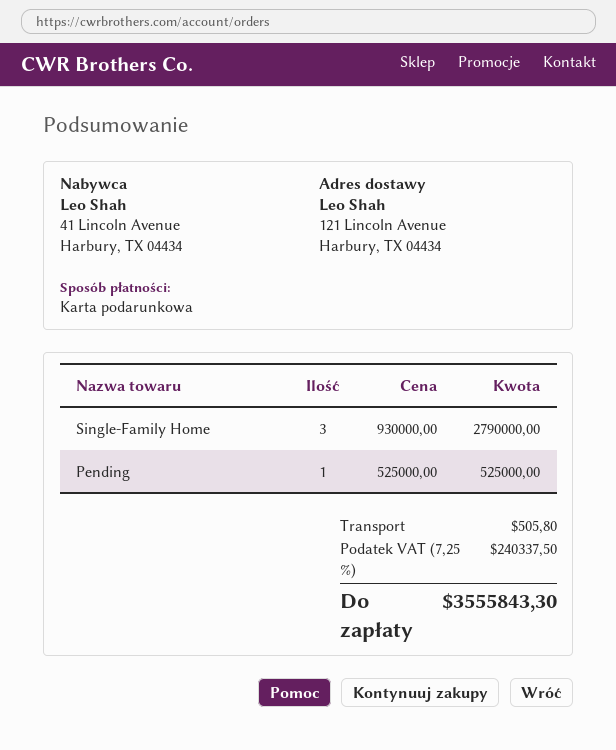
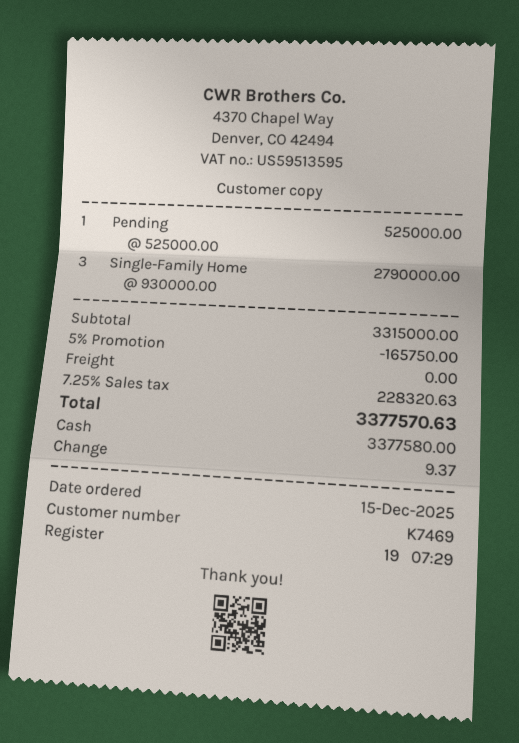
payment method: gift card -> cash
discount: none -> 5% = 165750.00
shipping: 505.80 -> 0.00
tax: 7.25% = 240337.50 -> 7.25% = 228320.63
total: 3555843.30 -> 3377570.63

